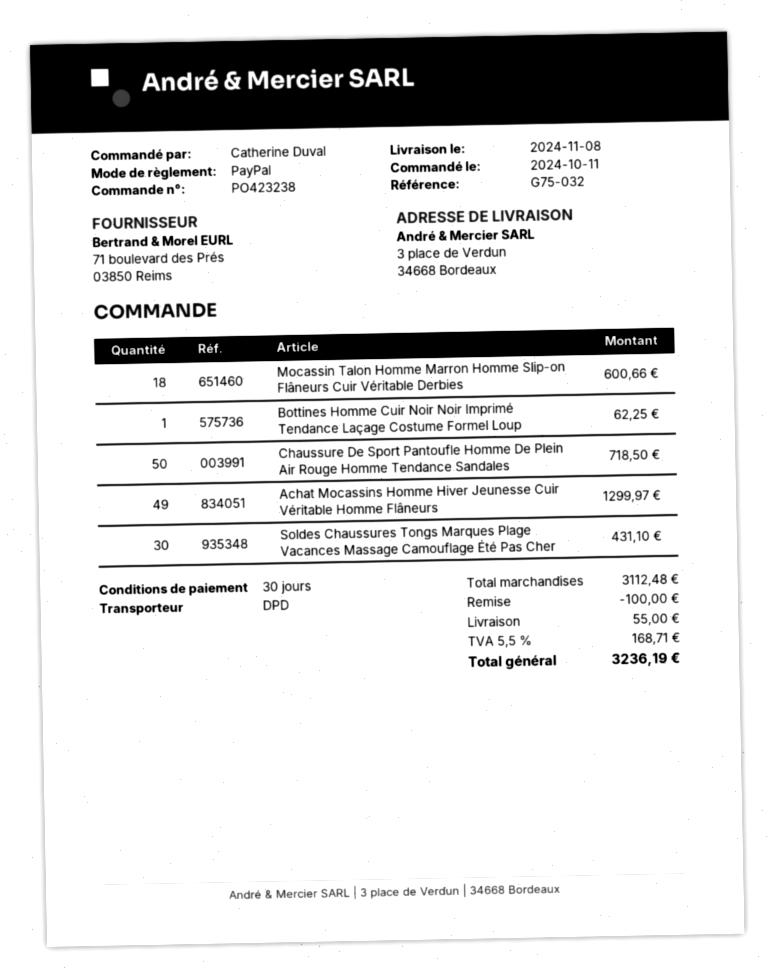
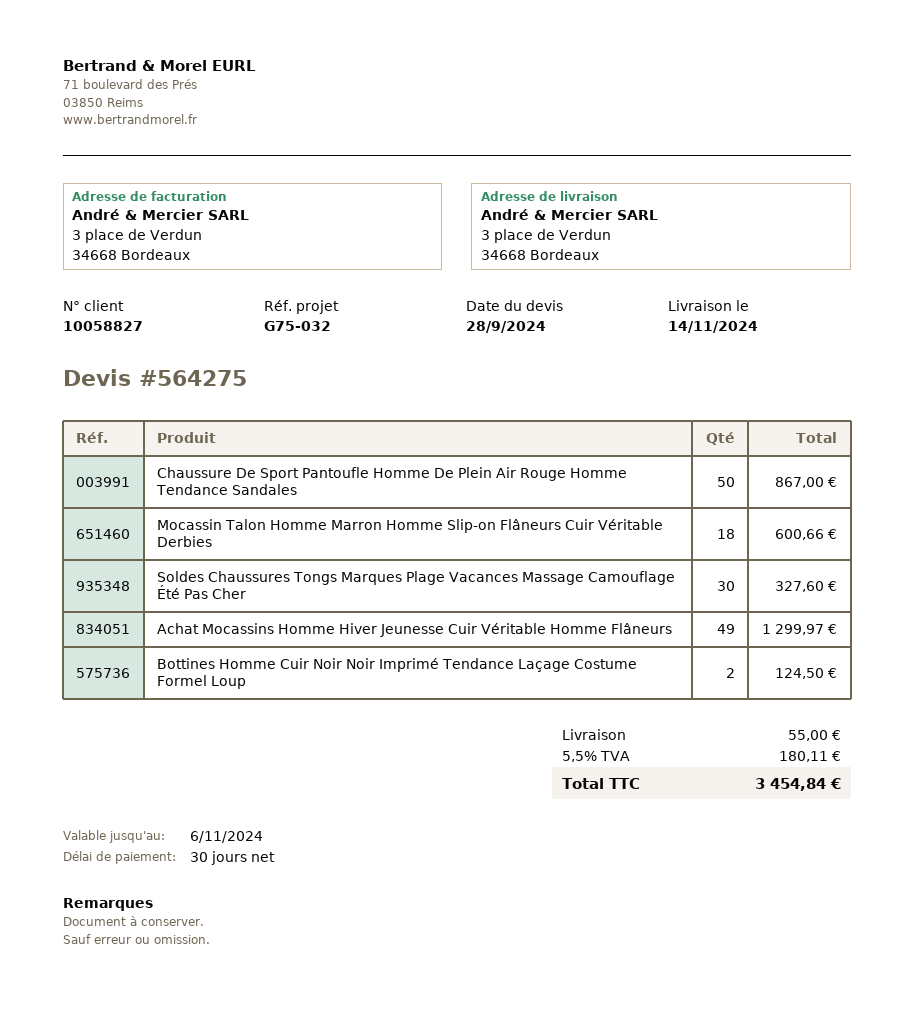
delivery date: 2024-11-08 -> 2024-11-14
Bottines Homme Cuir Noir Noir Imprimé Tendance Laçage Costume Formel Loup: 1 for 62.25 -> 2 for 124.50
Chaussure De Sport Pantoufle Homme De Plein Air Rouge Homme Tendance Sandales: 50 for 718.50 -> 50 for 867.00
Soldes Chaussures Tongs Marques Plage Vacances Massage Camouflage Été Pas Cher: 30 for 431.10 -> 30 for 327.60
discount: 100.00 -> none
tax: 5.5% = 168.71 -> 5.5% = 180.11
total: 3236.19 -> 3454.84

